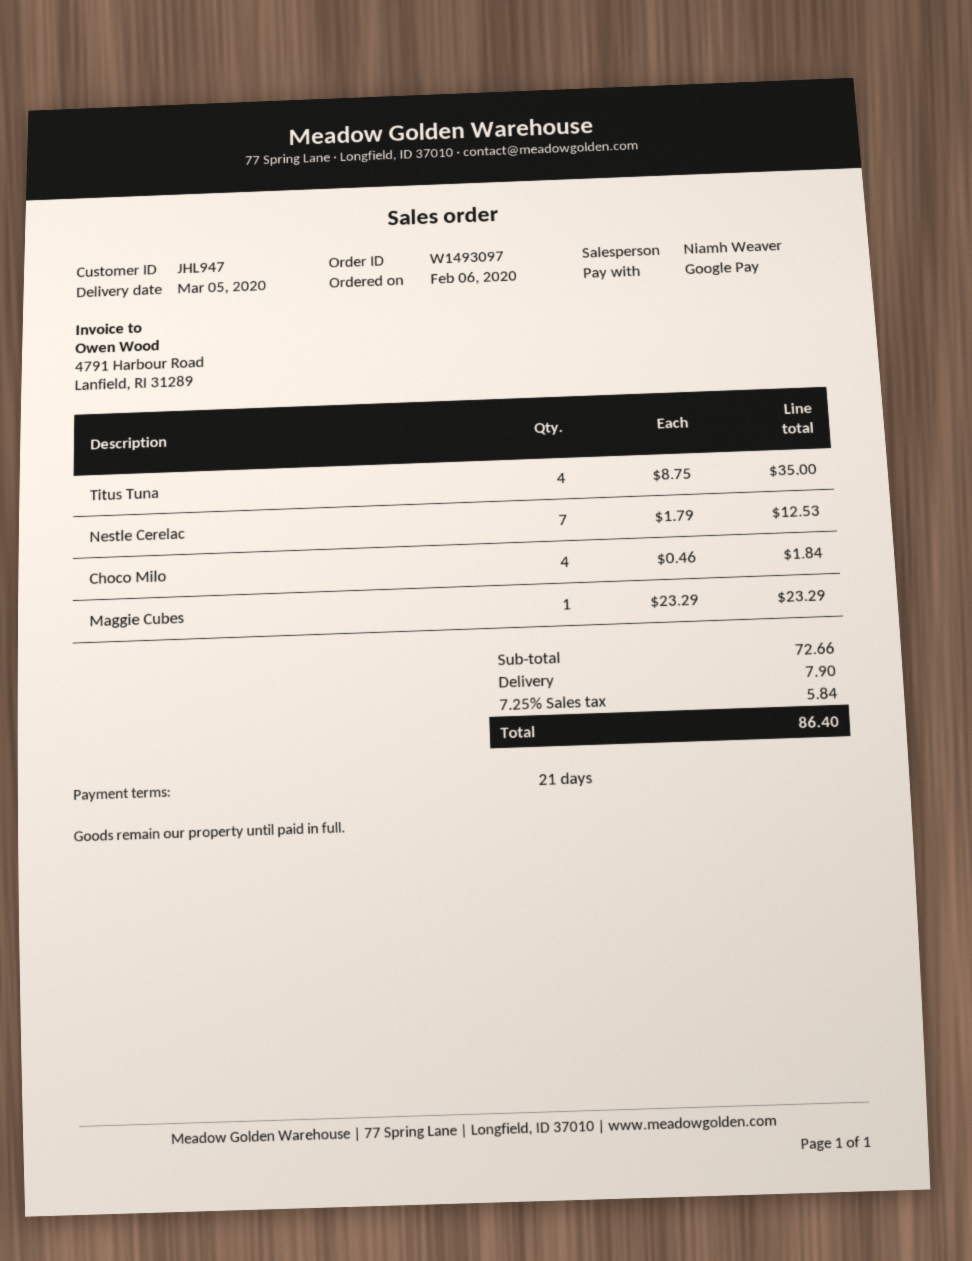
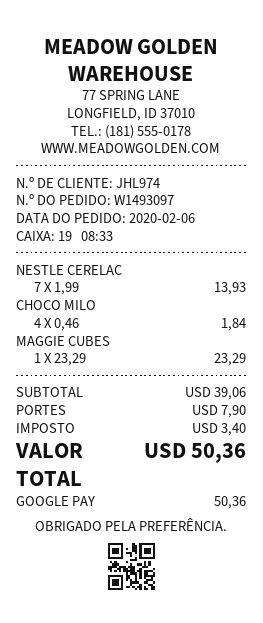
customer number: JHL947 -> JHL974
Titus Tuna: 4 x 8.75 = 35.00 -> none
Nestle Cerelac: 7 x 1.79 = 12.53 -> 7 x 1.99 = 13.93
subtotal: 72.66 -> 39.06
tax: 5.84 -> 3.40
total: 86.40 -> 50.36

